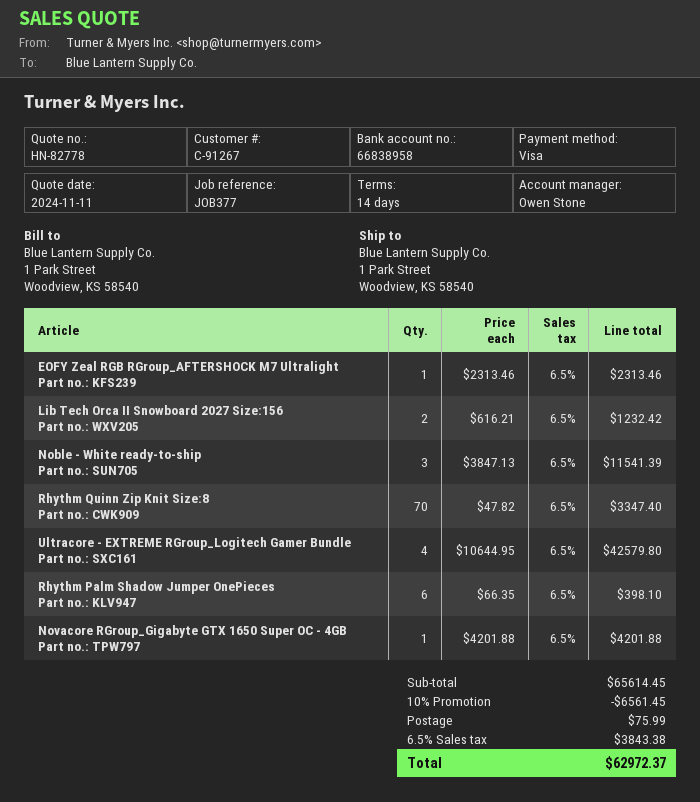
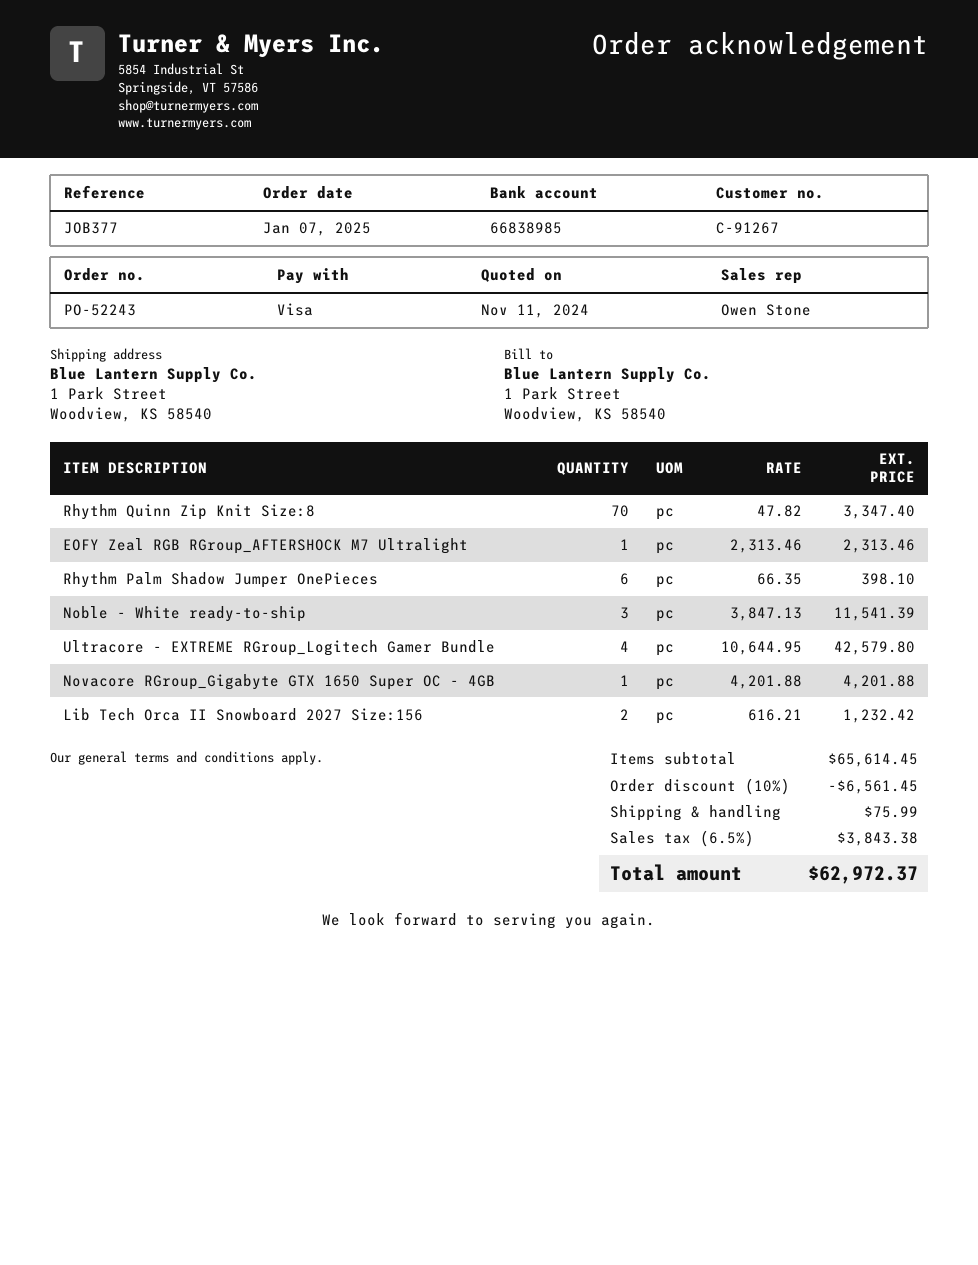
bank account: 66838958 -> 66838985

